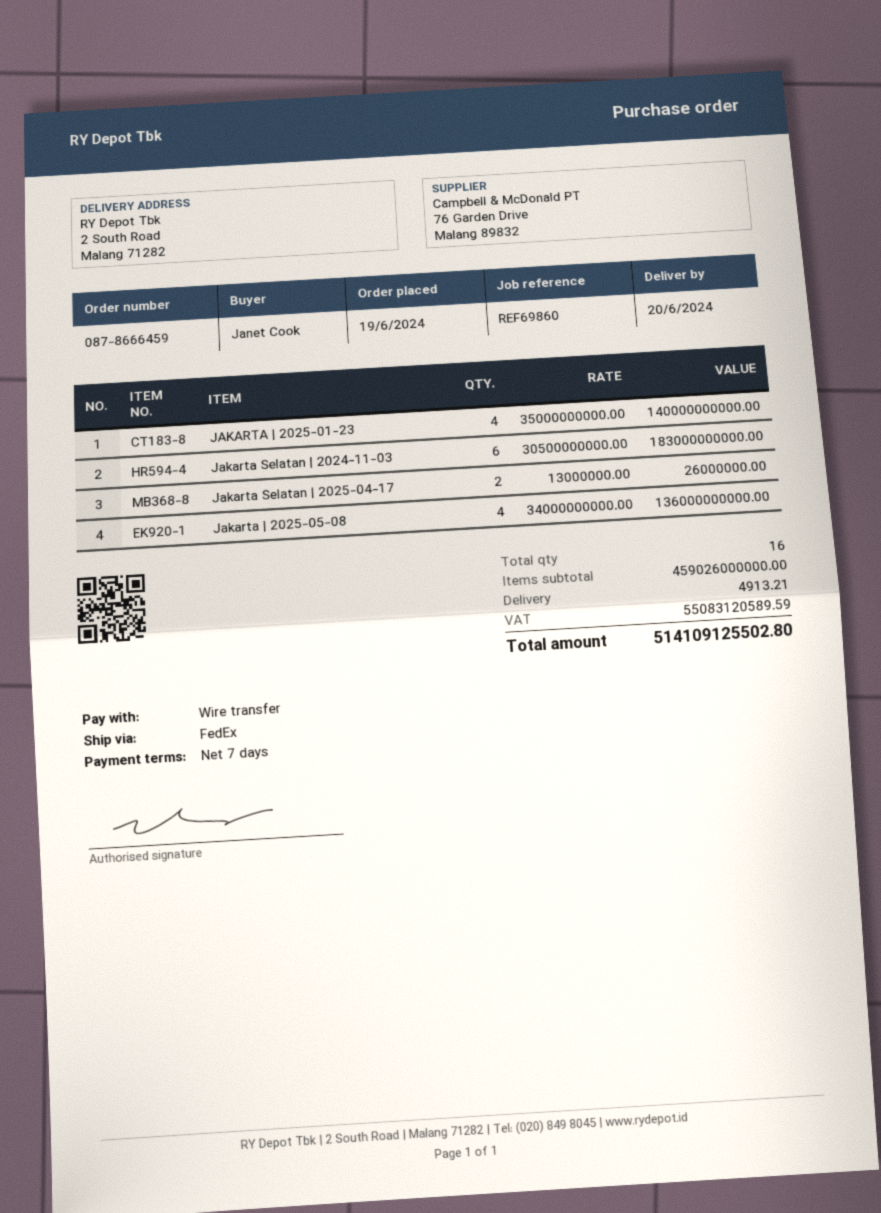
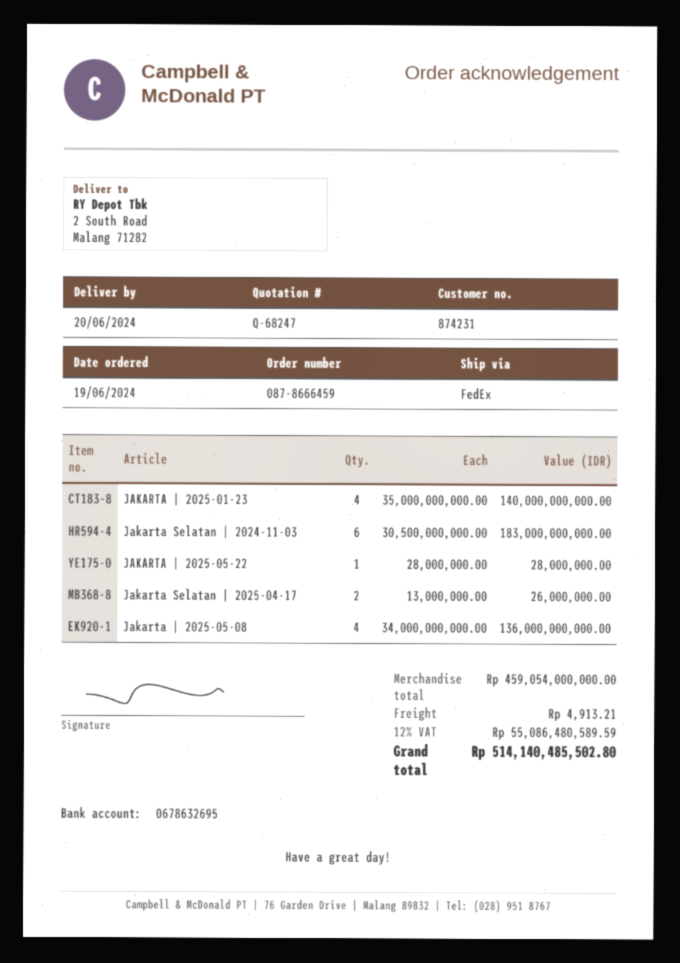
JAKARTA | 2025-05-22: none -> 1 x 28000000.00 = 28000000.00
subtotal: 459026000000.00 -> 459054000000.00
tax: 55083120589.59 -> 55086480589.59
total: 514109125502.80 -> 514140485502.80

